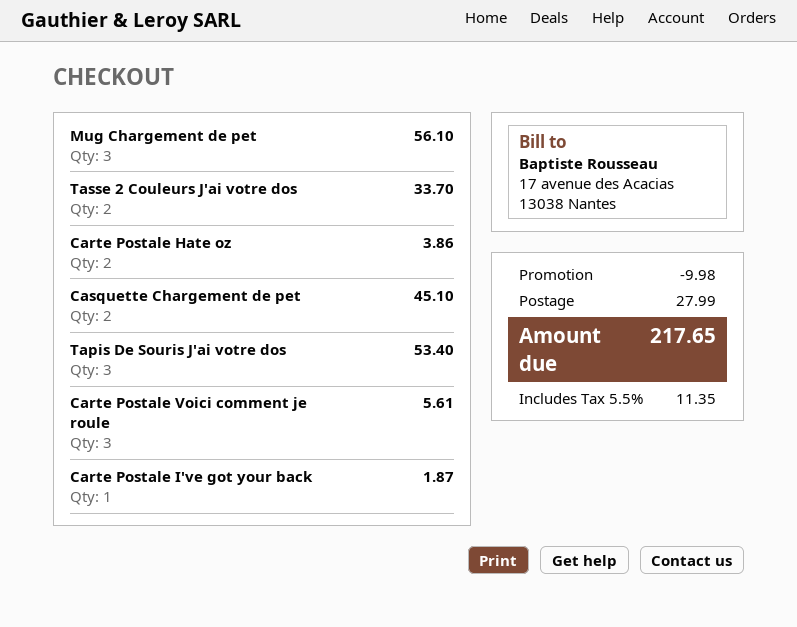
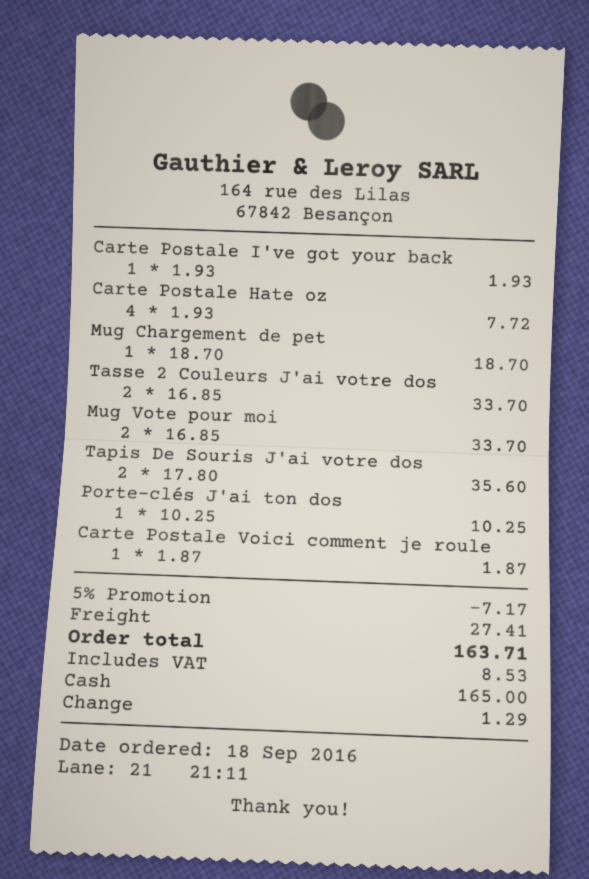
Mug Chargement de pet: 3 for 56.10 -> 1 for 18.70
Carte Postale Hate oz: 2 for 3.86 -> 4 for 7.72
Casquette Chargement de pet: 2 for 45.10 -> none
Tapis De Souris J'ai votre dos: 3 for 53.40 -> 2 for 35.60
Carte Postale Voici comment je roule: 3 for 5.61 -> 1 for 1.87
Carte Postale I've got your back: 1 for 1.87 -> 1 for 1.93
Mug Vote pour moi: none -> 2 for 33.70
Porte-clés J'ai ton dos: none -> 1 for 10.25
discount: 9.98 -> 7.17
shipping: 27.99 -> 27.41
tax: 11.35 -> 8.53
total: 217.65 -> 163.71

